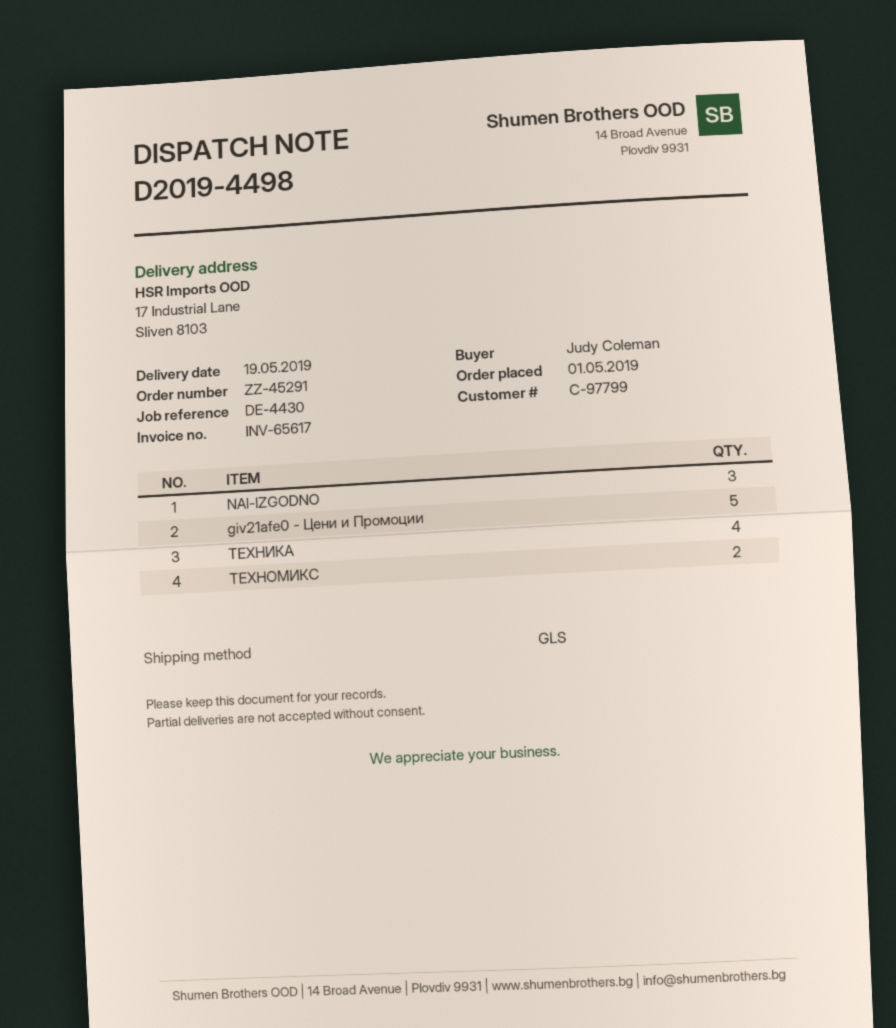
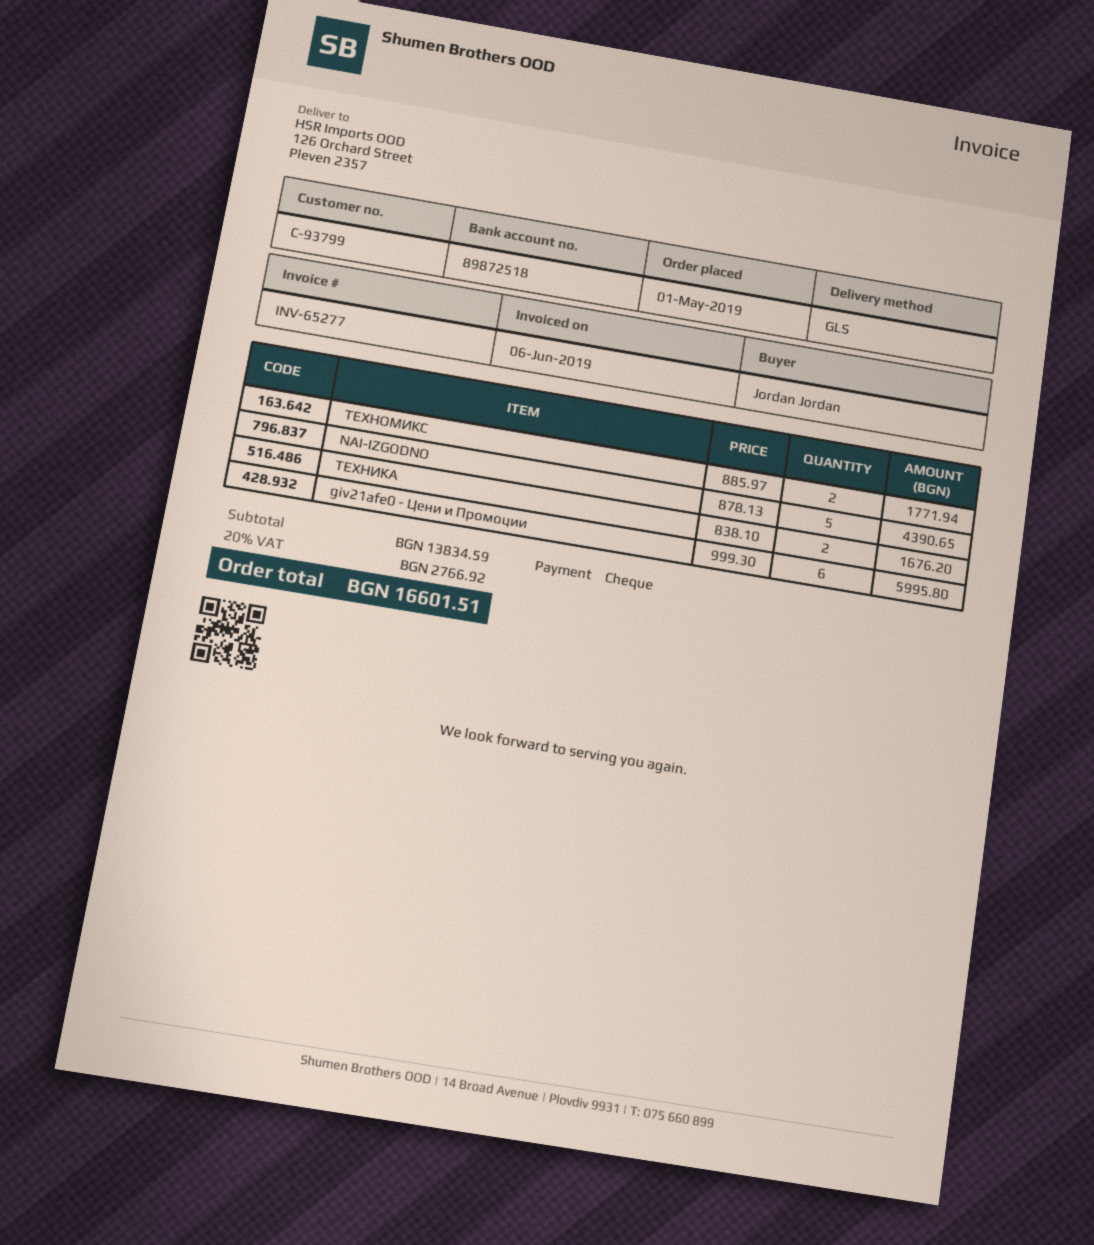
invoice number: INV-65617 -> INV-65277
customer number: C-97799 -> C-93799
ordered by: Judy Coleman -> Jordan Jordan
ship to: 17 Industrial Lane, Sliven 8103 -> 126 Orchard Street, Pleven 2357
NAI-IZGODNO: 3 -> 5
giv21afe0 - Цени и Промоции: 5 -> 6
ТЕХНИКА: 4 -> 2

